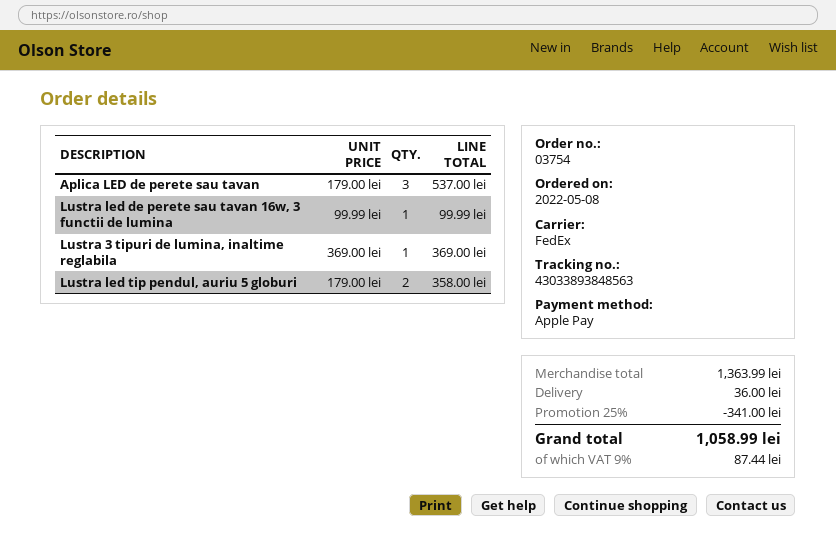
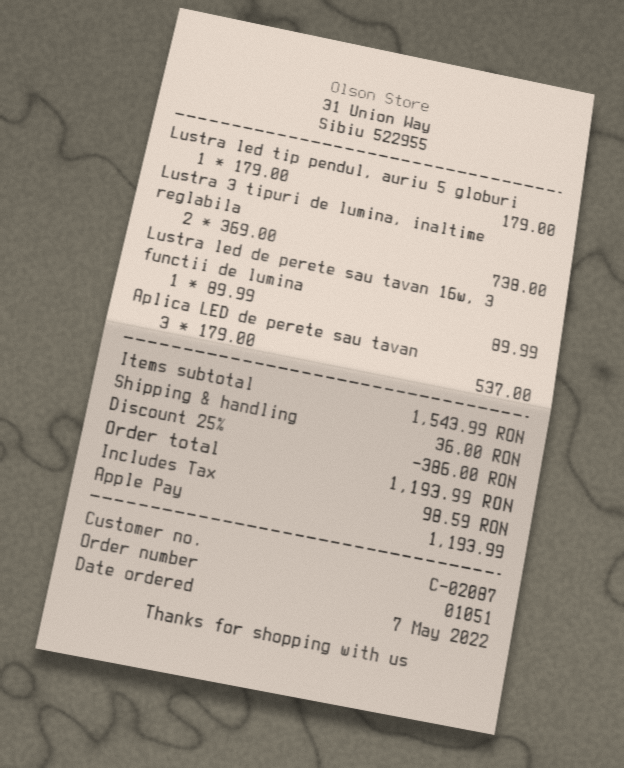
order number: 03754 -> 01051
order date: 2022-05-08 -> 2022-05-07
Lustra led de perete sau tavan 16w, 3 functii de lumina: 1 x 99.99 = 99.99 -> 1 x 89.99 = 89.99
Lustra 3 tipuri de lumina, inaltime reglabila: 1 x 369.00 = 369.00 -> 2 x 369.00 = 738.00
Lustra led tip pendul, auriu 5 globuri: 2 x 179.00 = 358.00 -> 1 x 179.00 = 179.00
subtotal: 1363.99 -> 1543.99
discount: 25% = 341.00 -> 25% = 386.00
tax: 87.44 -> 98.59
total: 1058.99 -> 1193.99

